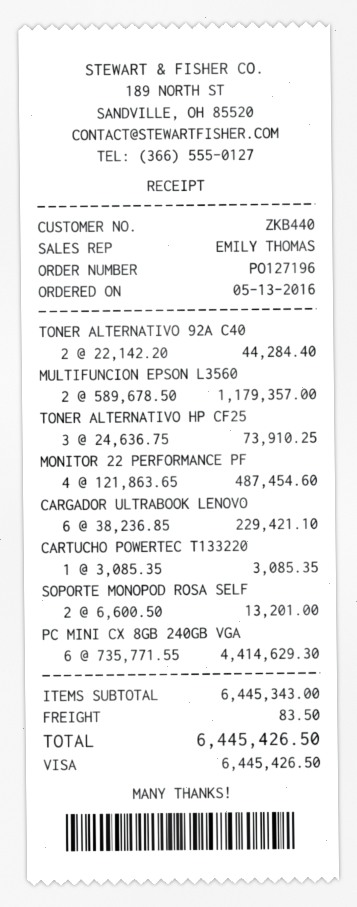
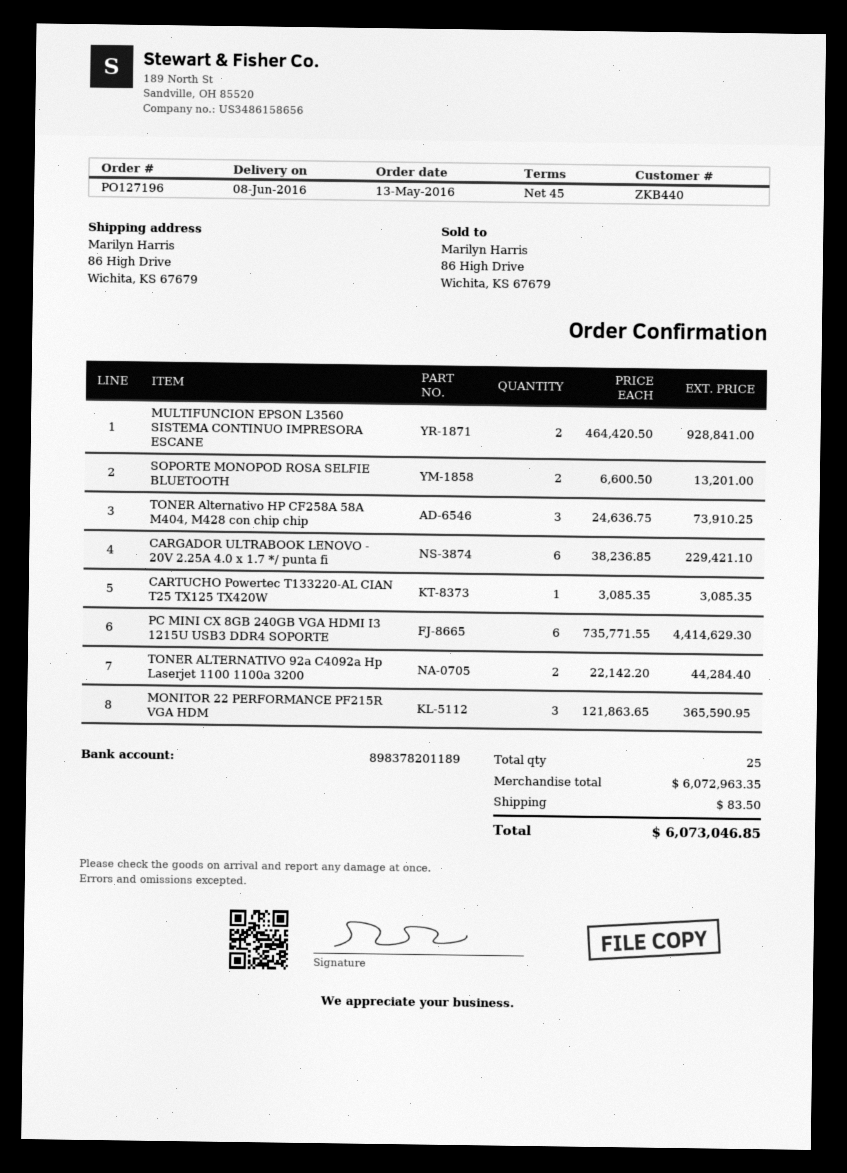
MULTIFUNCION EPSON L3560: 2 x 589678.50 = 1179357.00 -> 2 x 464420.50 = 928841.00
MONITOR 22 PERFORMANCE PF: 4 x 121863.65 = 487454.60 -> 3 x 121863.65 = 365590.95
subtotal: 6445343.00 -> 6072963.35
total: 6445426.50 -> 6073046.85

